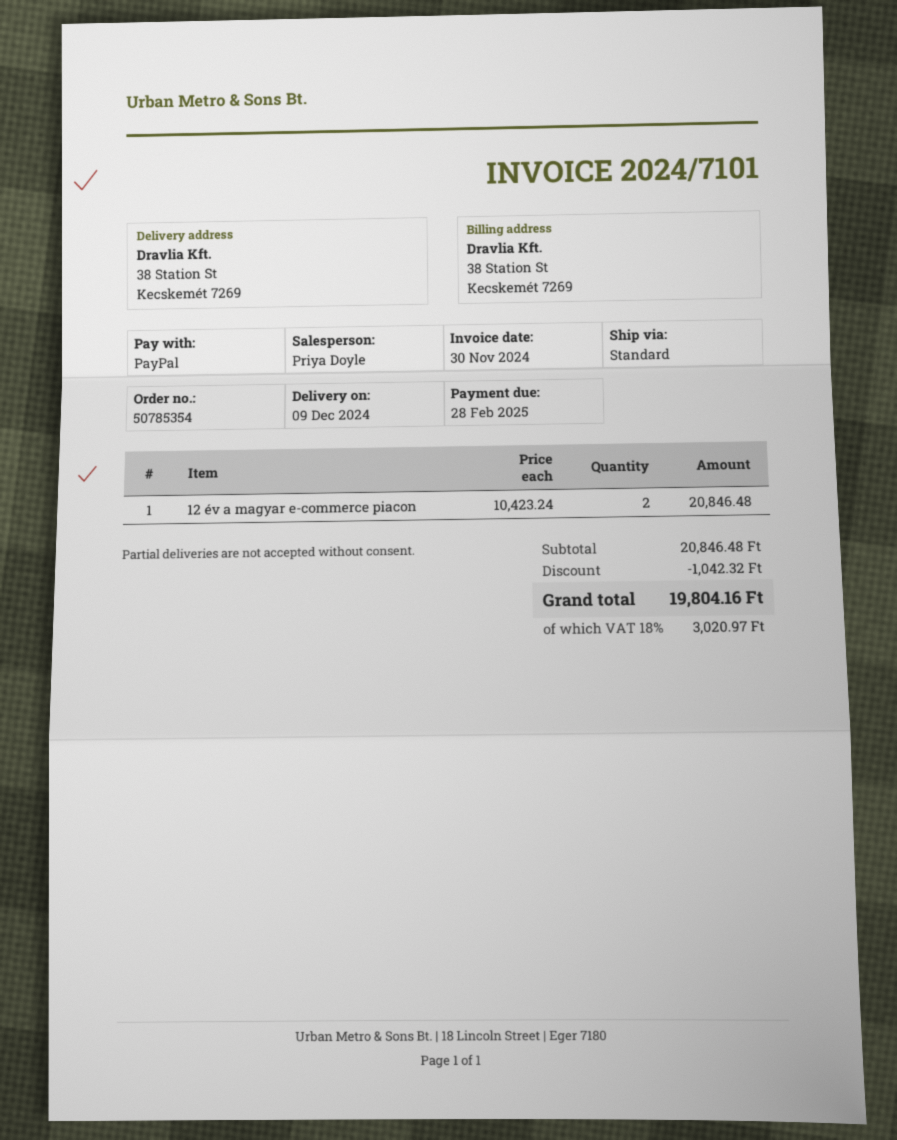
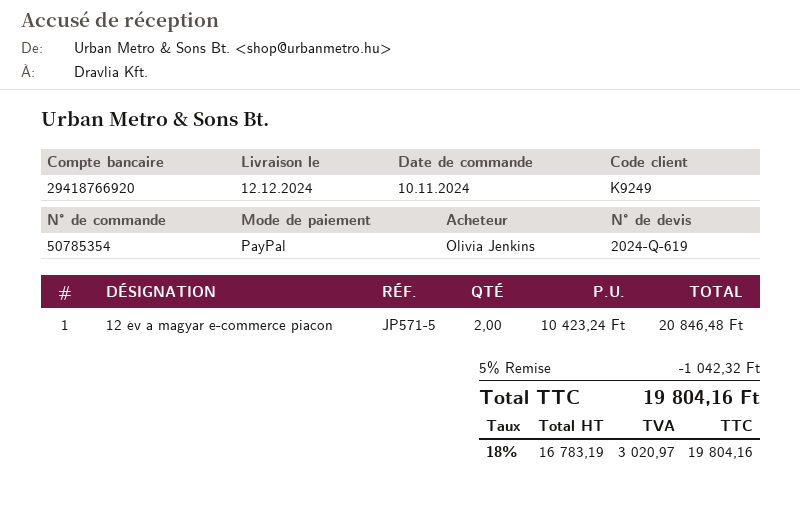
delivery date: 2024-12-09 -> 2024-12-12

